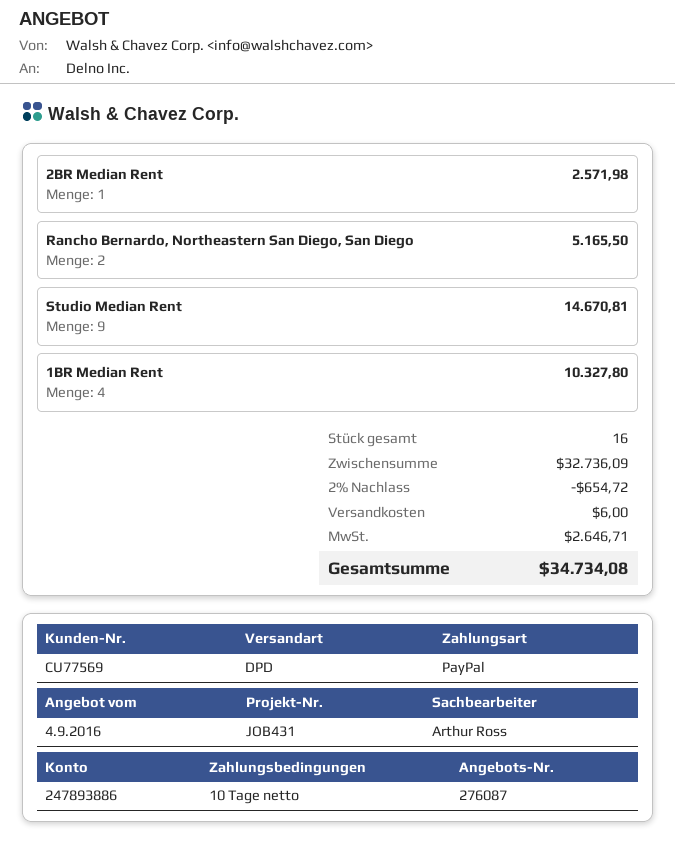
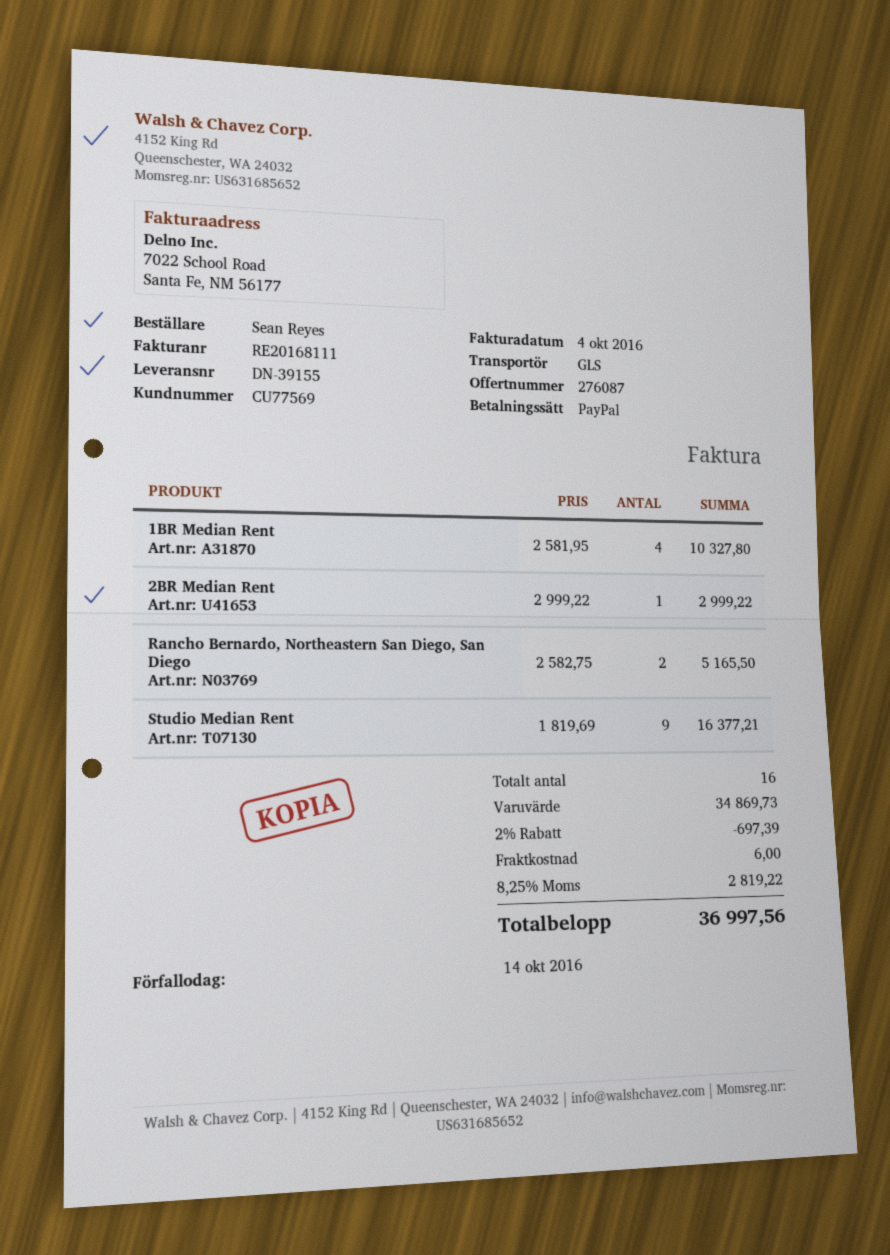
shipping method: DPD -> GLS
2BR Median Rent: 1 for 2571.98 -> 1 for 2999.22
Studio Median Rent: 9 for 14670.81 -> 9 for 16377.21
subtotal: 32736.09 -> 34869.73
discount: 2% = 654.72 -> 2% = 697.39
tax: 2646.71 -> 2819.22
total: 34734.08 -> 36997.56

